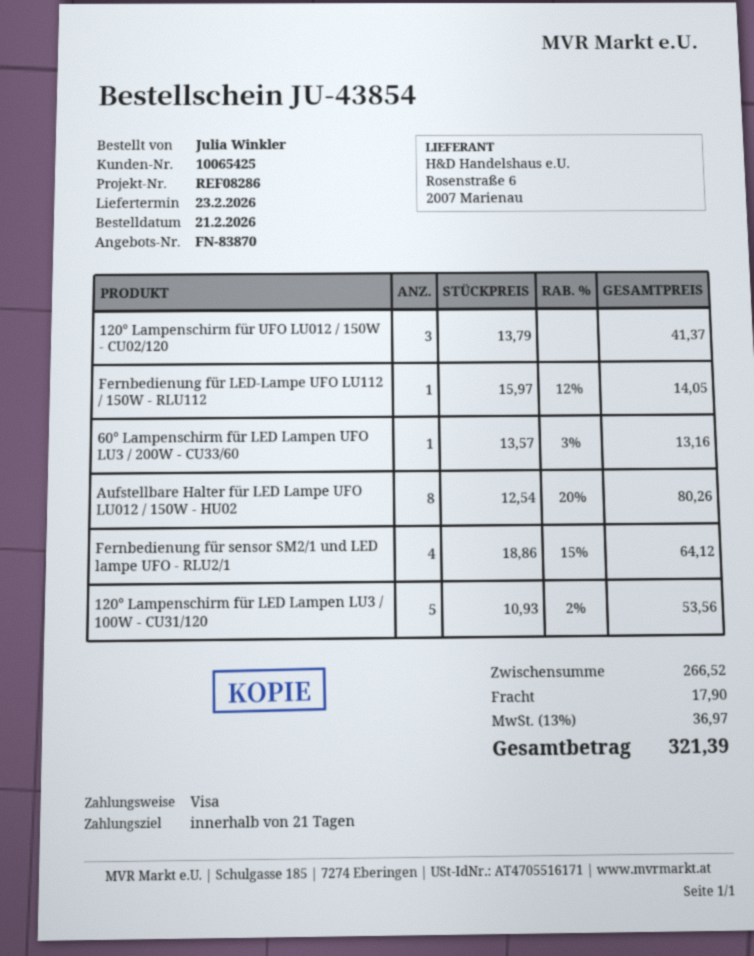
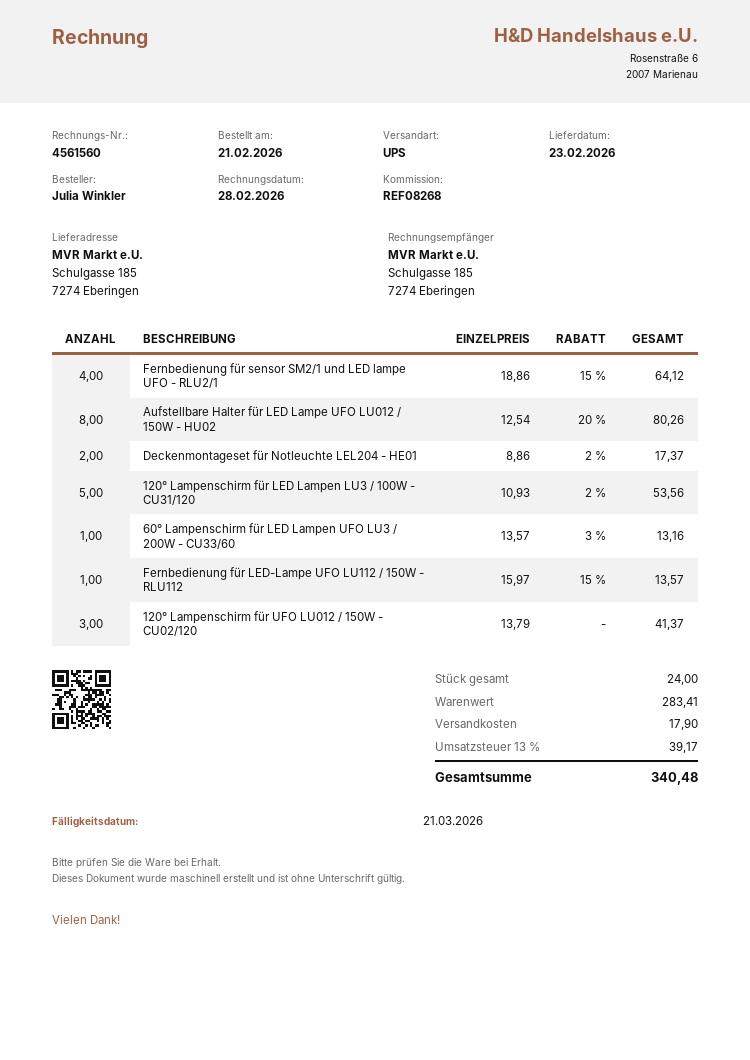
reference: REF08286 -> REF08268
Fernbedienung für LED-Lampe UFO LU112 / 150W - RLU112: 1 x 15.97 - 12% = 14.05 -> 1 x 15.97 - 15% = 13.57
Deckenmontageset für Notleuchte LEL204 - HE01: none -> 2 x 8.86 - 2% = 17.37
subtotal: 266.52 -> 283.41
tax: 13% = 36.97 -> 13% = 39.17
total: 321.39 -> 340.48

